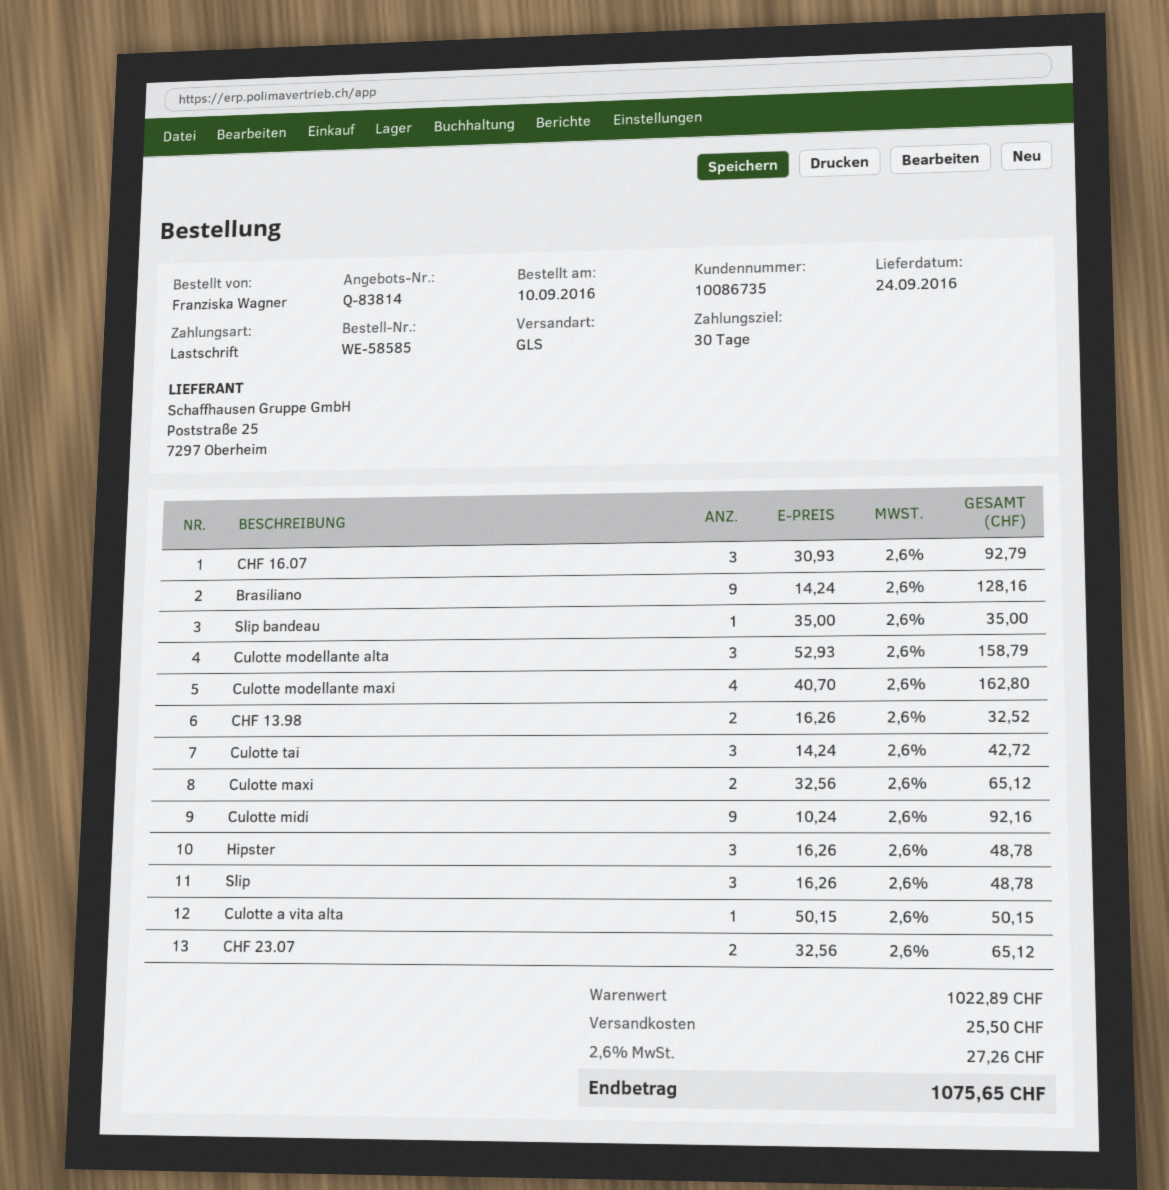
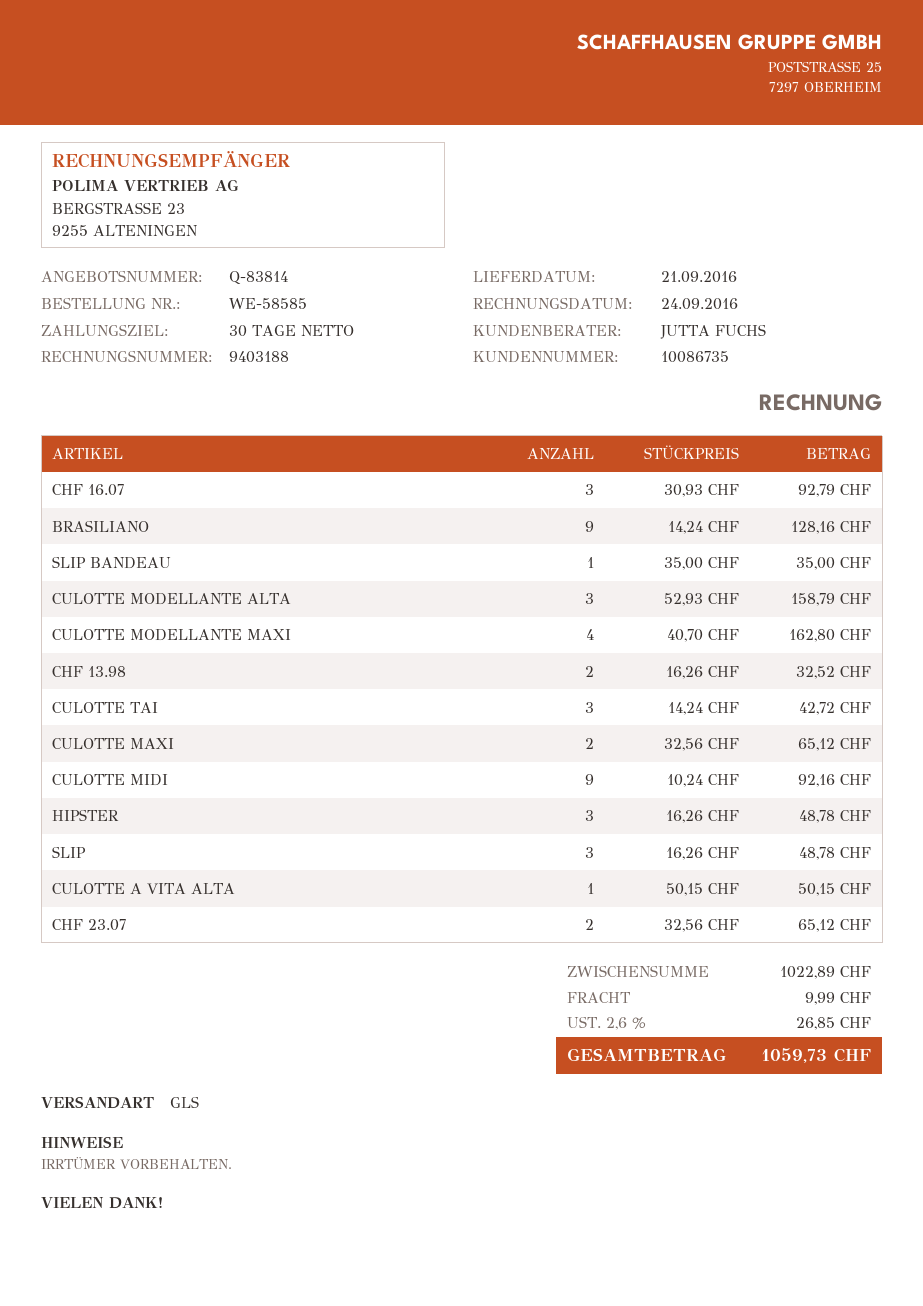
delivery date: 2016-09-24 -> 2016-09-21
shipping: 25.50 -> 9.99
tax: 2.6% = 27.26 -> 2.6% = 26.85
total: 1075.65 -> 1059.73

